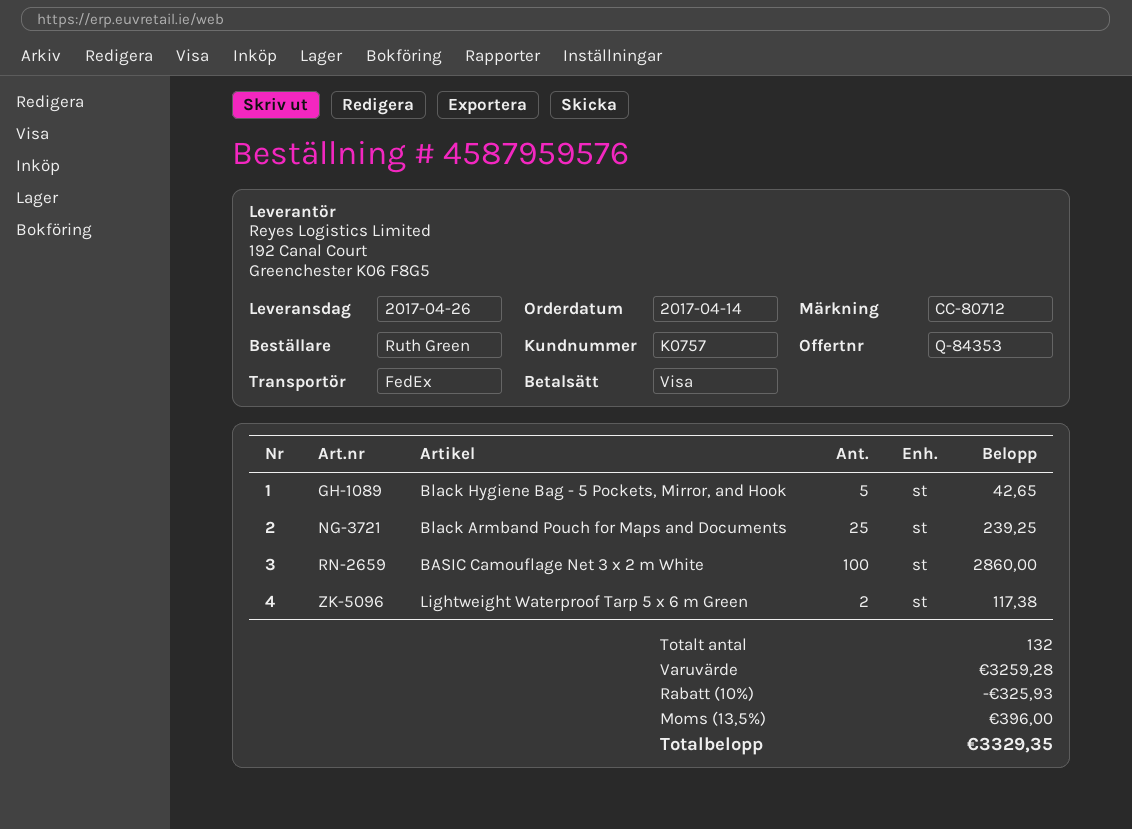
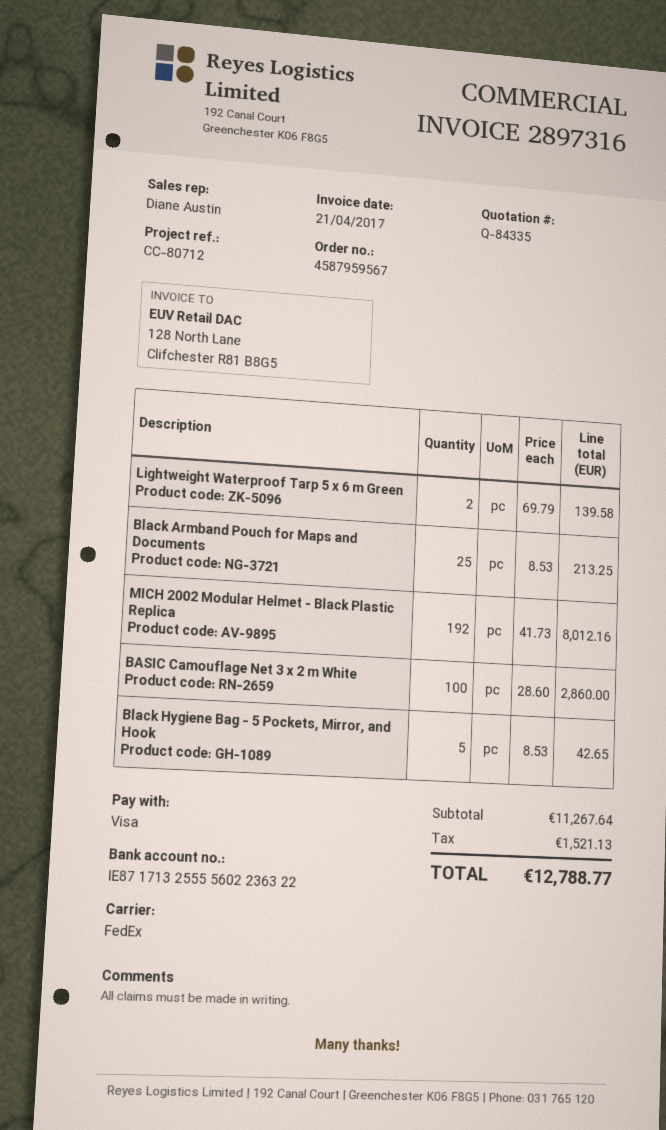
quote number: Q-84353 -> Q-84335
order number: 4587959576 -> 4587959567
Black Armband Pouch for Maps and Documents: 25 for 239.25 -> 25 for 213.25
Lightweight Waterproof Tarp 5 x 6 m Green: 2 for 117.38 -> 2 for 139.58
MICH 2002 Modular Helmet - Black Plastic Replica: none -> 192 for 8012.16
subtotal: 3259.28 -> 11267.64
discount: 10% = 325.93 -> none
tax: 396.00 -> 1521.13
total: 3329.35 -> 12788.77

